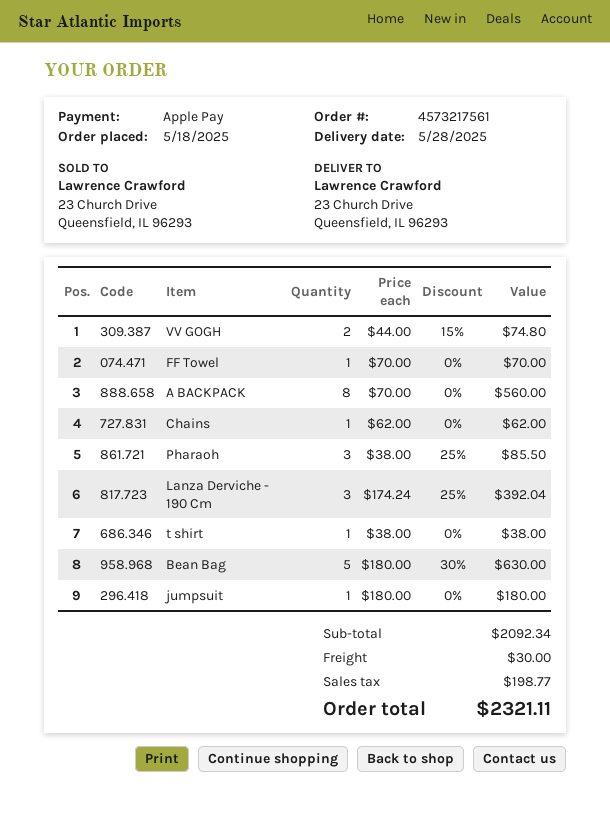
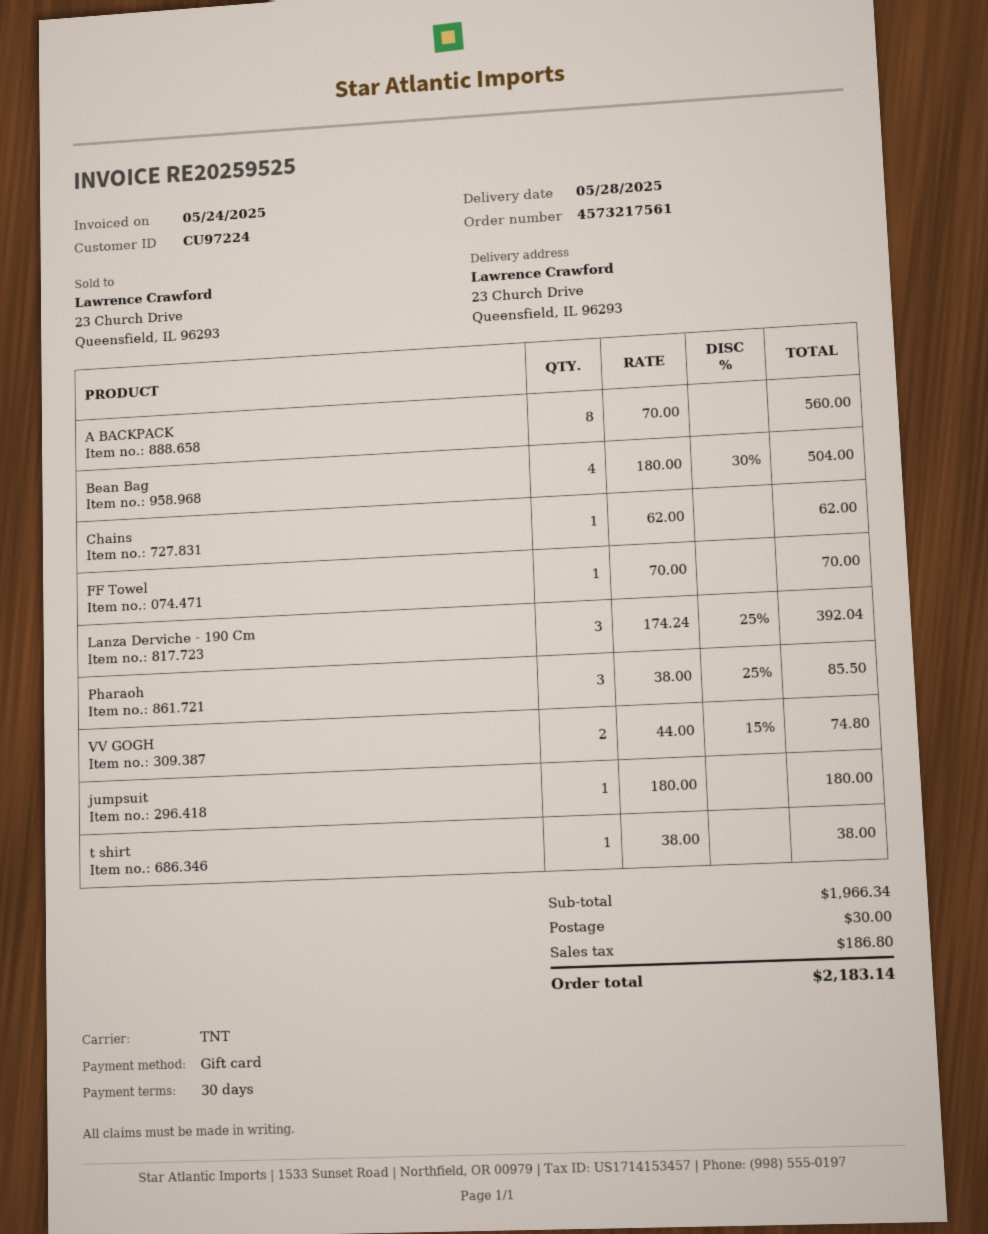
payment method: Apple Pay -> gift card
Bean Bag: 5 x 180.00 - 30% = 630.00 -> 4 x 180.00 - 30% = 504.00
subtotal: 2092.34 -> 1966.34
tax: 198.77 -> 186.80
total: 2321.11 -> 2183.14

